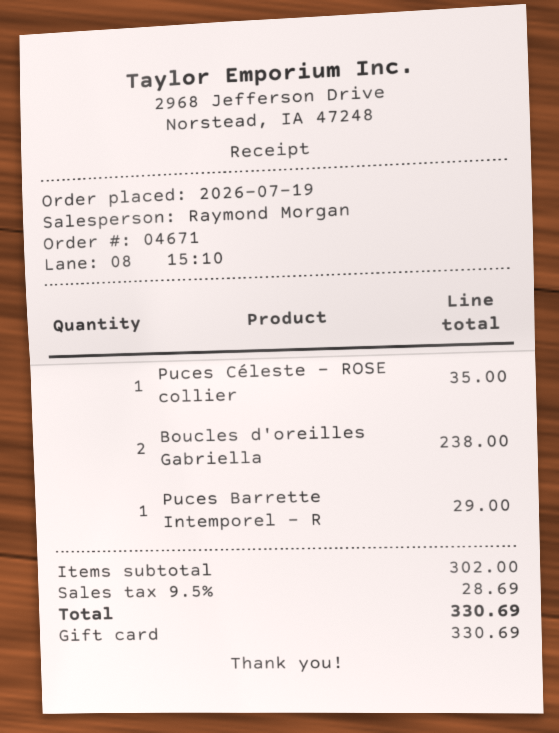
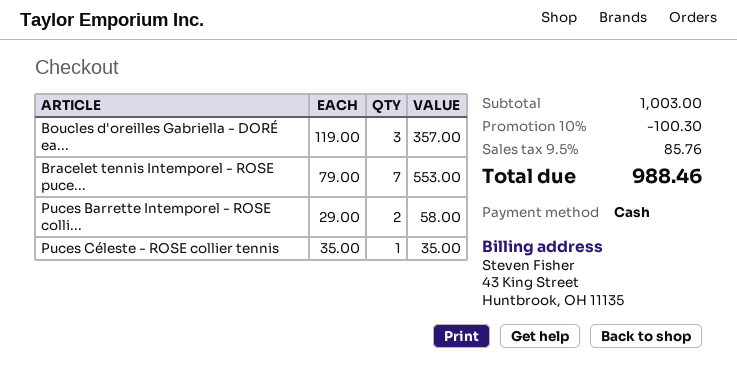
payment method: gift card -> cash
Boucles d'oreilles Gabriella: 2 for 238.00 -> 3 for 357.00
Puces Barrette Intemporel - R: 1 for 29.00 -> 2 for 58.00
Bracelet tennis Intemporel - ROSE puce...: none -> 7 for 553.00
subtotal: 302.00 -> 1003.00
discount: none -> 10% = 100.30
tax: 9.5% = 28.69 -> 9.5% = 85.76
total: 330.69 -> 988.46

